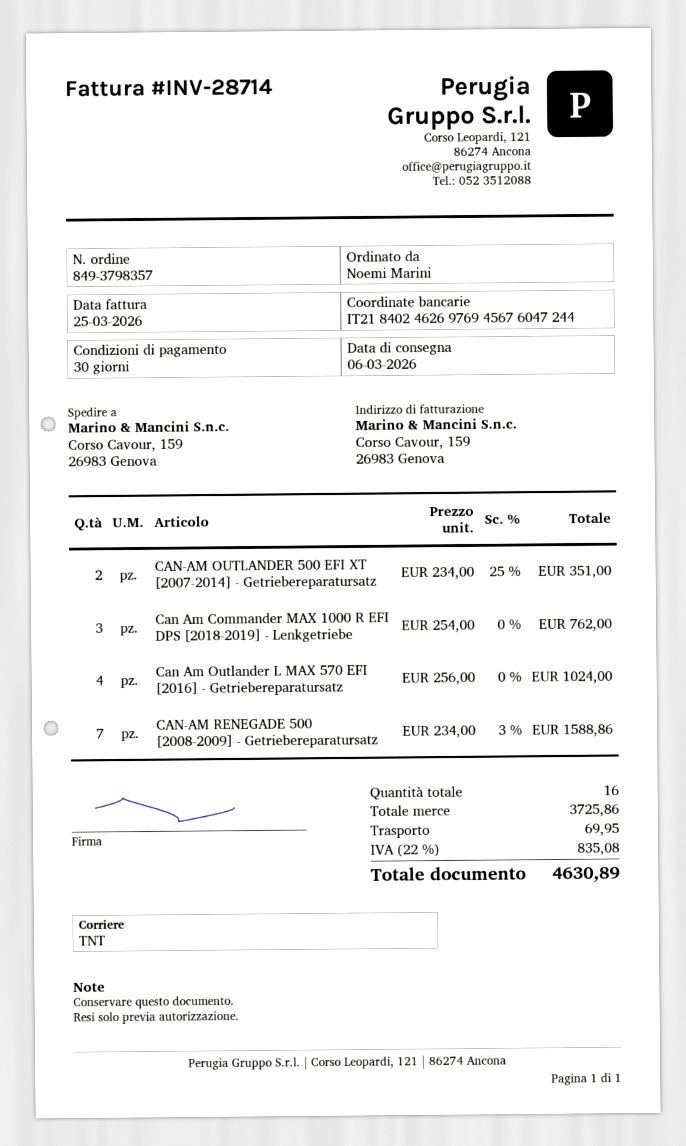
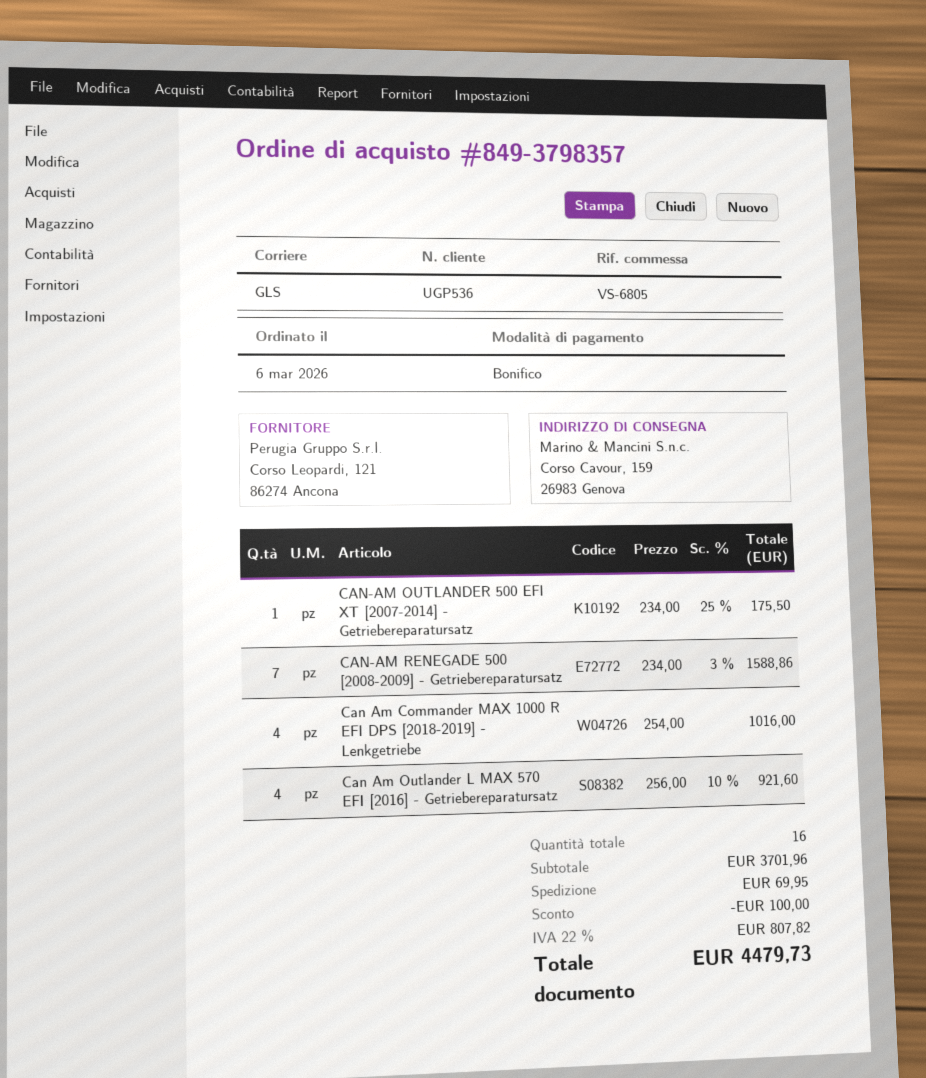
shipping method: TNT -> GLS
CAN-AM OUTLANDER 500 EFI XT [2007-2014] - Getriebereparatursatz: 2 x 234.00 - 25% = 351.00 -> 1 x 234.00 - 25% = 175.50
Can Am Commander MAX 1000 R EFI DPS [2018-2019] - Lenkgetriebe: 3 x 254.00 = 762.00 -> 4 x 254.00 = 1016.00
Can Am Outlander L MAX 570 EFI [2016] - Getriebereparatursatz: 4 x 256.00 = 1024.00 -> 4 x 256.00 - 10% = 921.60
subtotal: 3725.86 -> 3701.96
discount: none -> 100.00
tax: 22% = 835.08 -> 22% = 807.82
total: 4630.89 -> 4479.73

